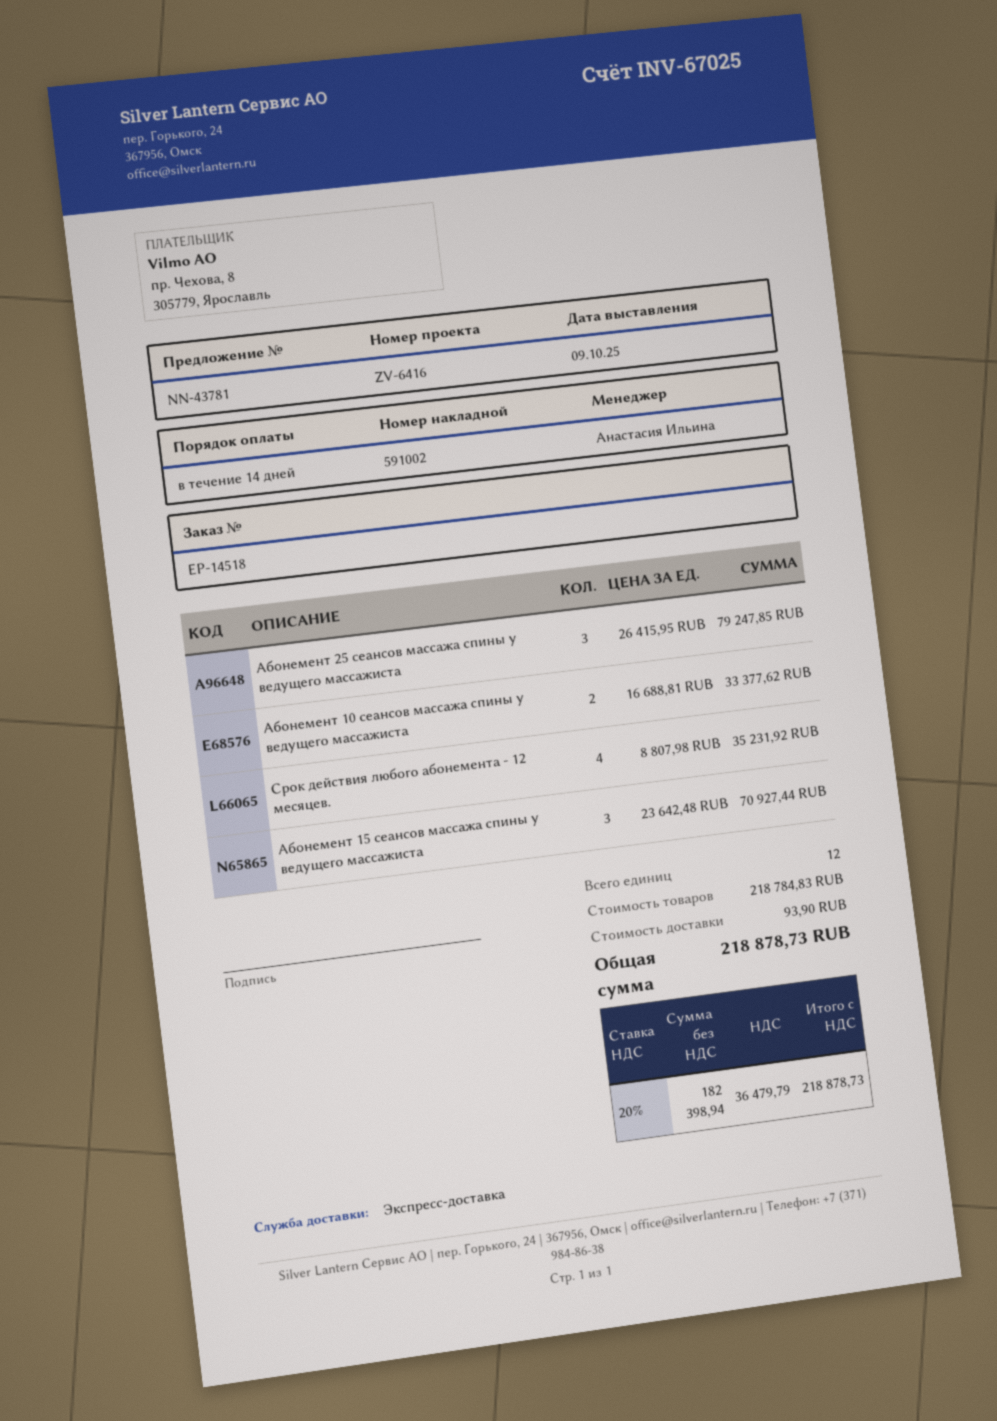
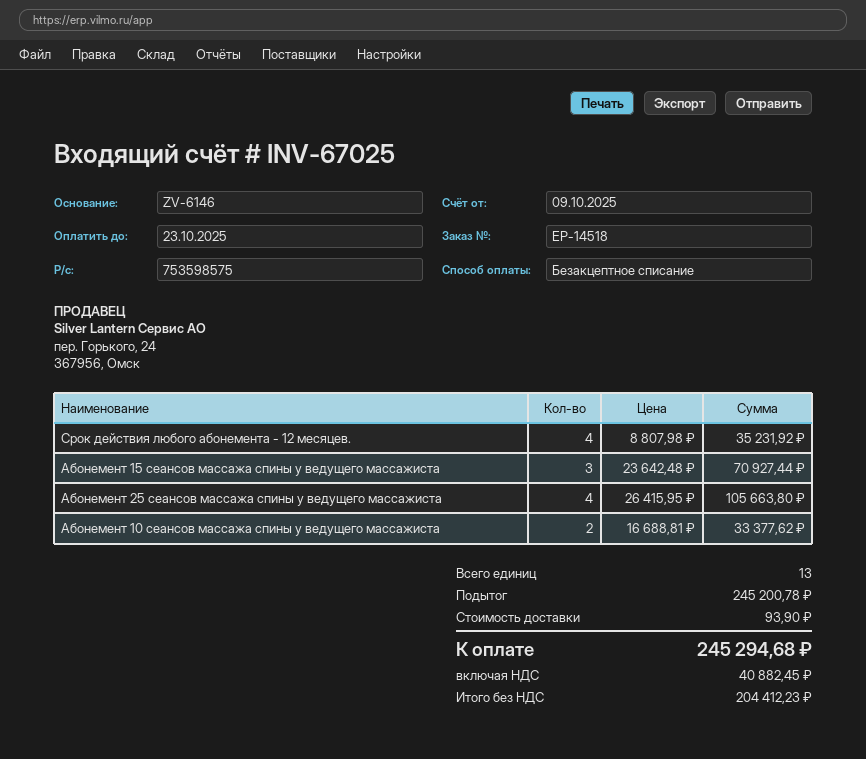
reference: ZV-6416 -> ZV-6146
Абонемент 25 сеансов массажа спины у ведущего массажиста: 3 x 26415.95 = 79247.85 -> 4 x 26415.95 = 105663.80
total quantity: 12 -> 13
subtotal: 218784.83 -> 245200.78
net: 182398.94 -> 204412.23
tax: 36479.79 -> 40882.45
total: 218878.73 -> 245294.68

